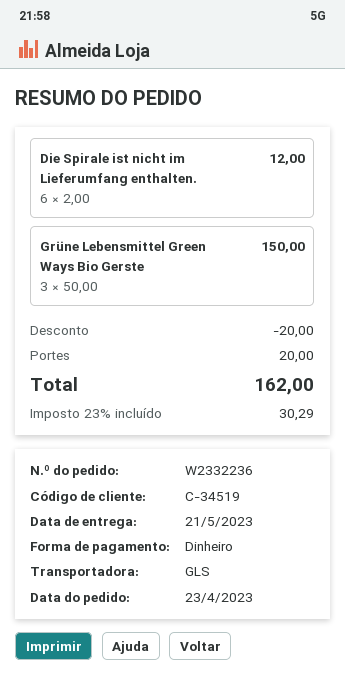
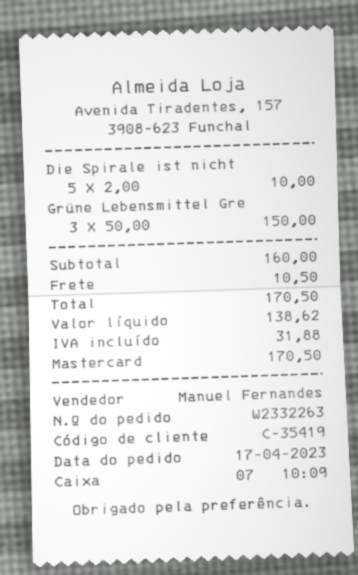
order number: W2332236 -> W2332263
order date: 2023-04-23 -> 2023-04-17
customer number: C-34519 -> C-35419
payment method: cash -> Mastercard
Die Spirale ist nicht im Lieferumfang enthalten.: 6 x 2.00 = 12.00 -> 5 x 2.00 = 10.00
discount: 20.00 -> none
shipping: 20.00 -> 10.50
tax: 30.29 -> 31.88
total: 162.00 -> 170.50

